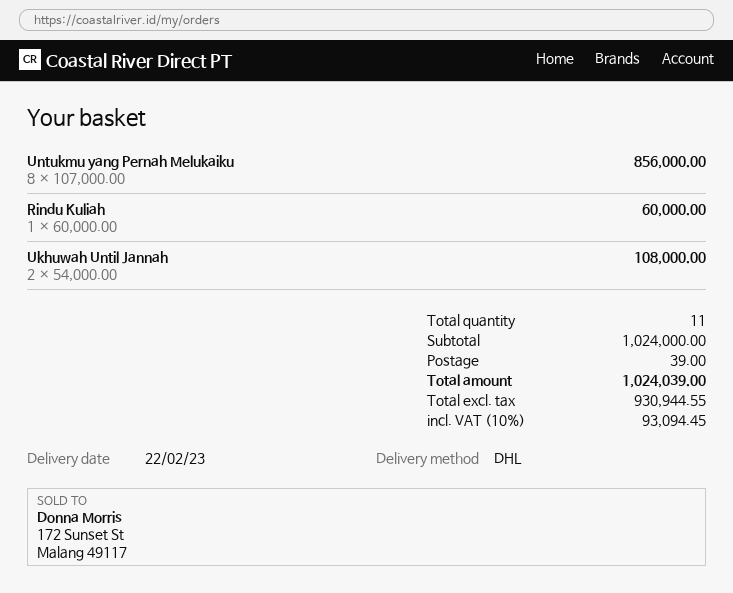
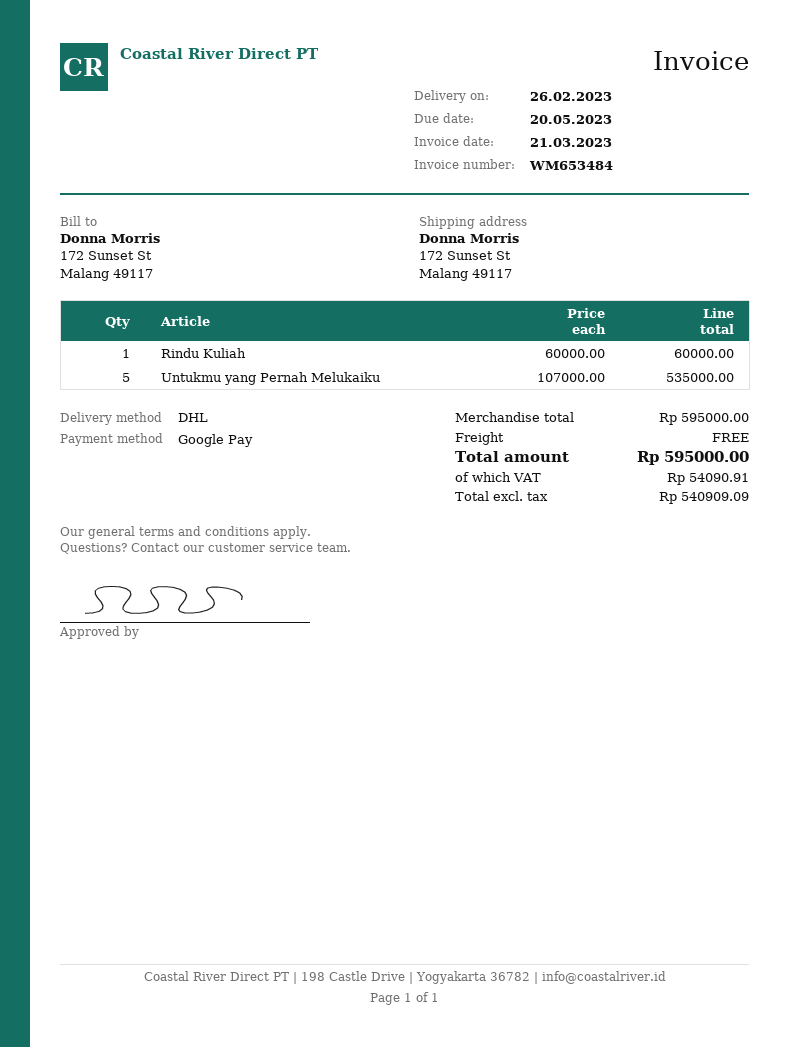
delivery date: 2023-02-22 -> 2023-02-26
Untukmu yang Pernah Melukaiku: 8 x 107000.00 = 856000.00 -> 5 x 107000.00 = 535000.00
Ukhuwah Until Jannah: 2 x 54000.00 = 108000.00 -> none
subtotal: 1024000.00 -> 595000.00
shipping: 39.00 -> 0.00
net: 930944.55 -> 540909.09
tax: 93094.45 -> 54090.91
total: 1024039.00 -> 595000.00

